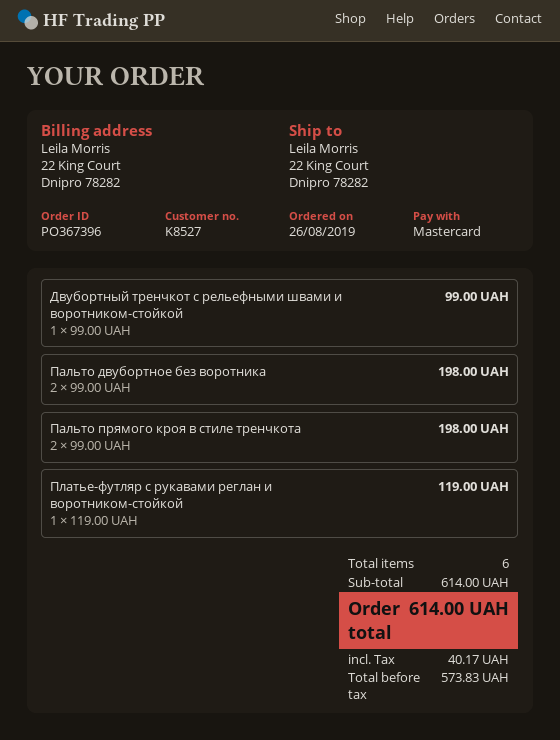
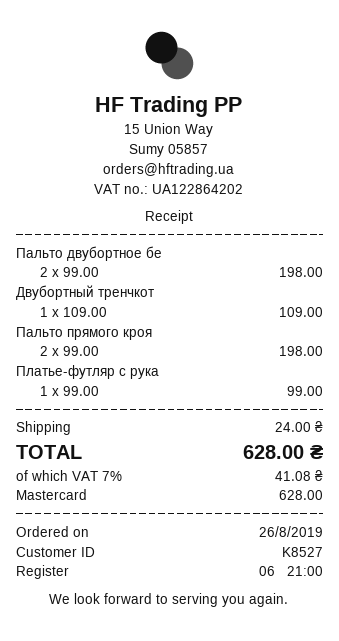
Двубортный тренчкот с рельефными швами и воротником-стойкой: 1 x 99.00 = 99.00 -> 1 x 109.00 = 109.00
Платье-футляр с рукавами реглан и воротником-стойкой: 1 x 119.00 = 119.00 -> 1 x 99.00 = 99.00
shipping: none -> 24.00
tax: 40.17 -> 41.08
total: 614.00 -> 628.00

